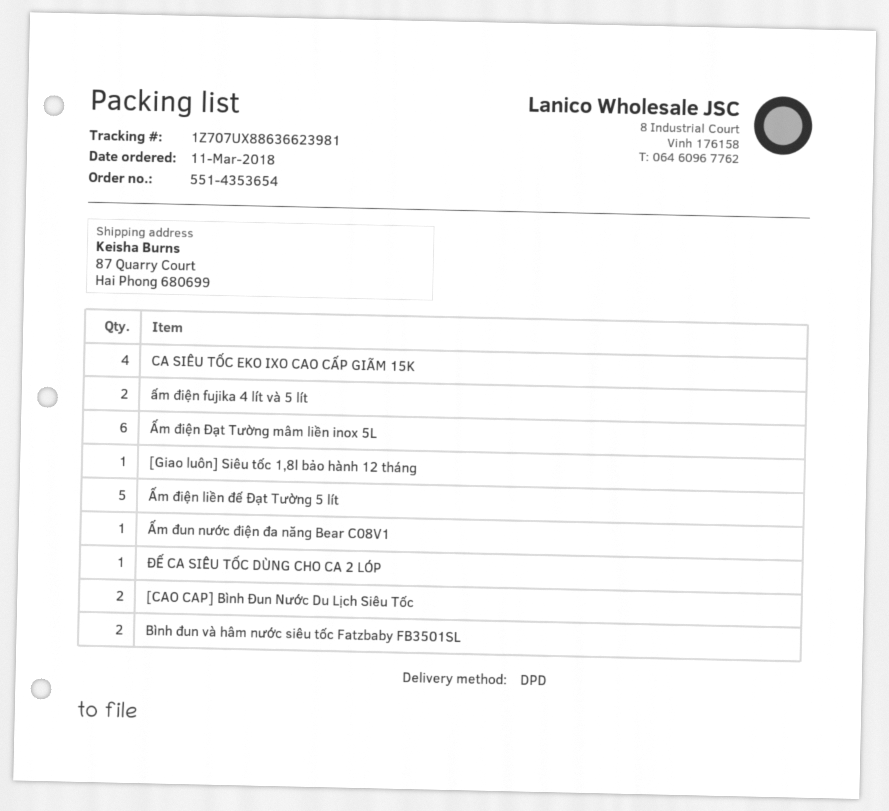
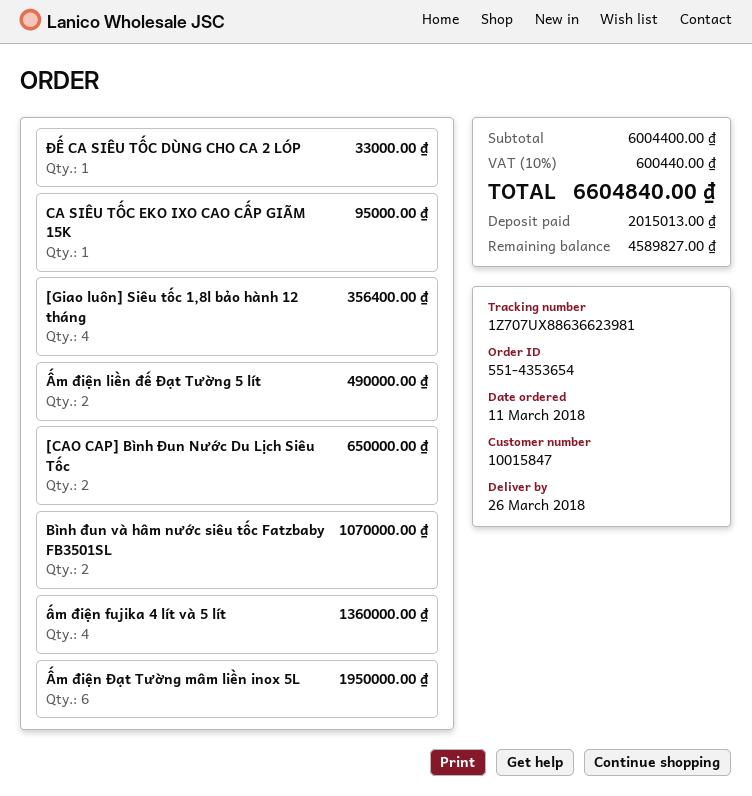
CA SIÊU TỐC EKO IXO CAO CẤP GIÃM 15K: 4 -> 1
ấm điện fujika 4 lít và 5 lít: 2 -> 4
[Giao luôn] Siêu tốc 1,8l bảo hành 12 tháng: 1 -> 4
Ấm điện liền đế Đạt Tường 5 lít: 5 -> 2
Ấm đun nước điện đa năng Bear C08V1: 1 -> none

